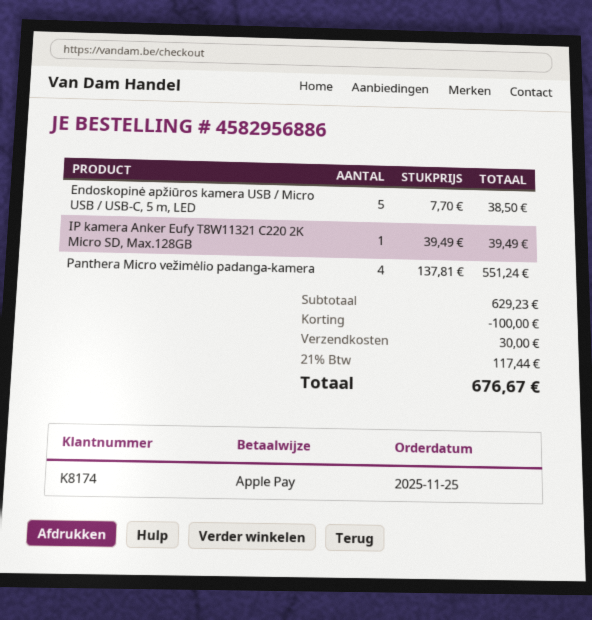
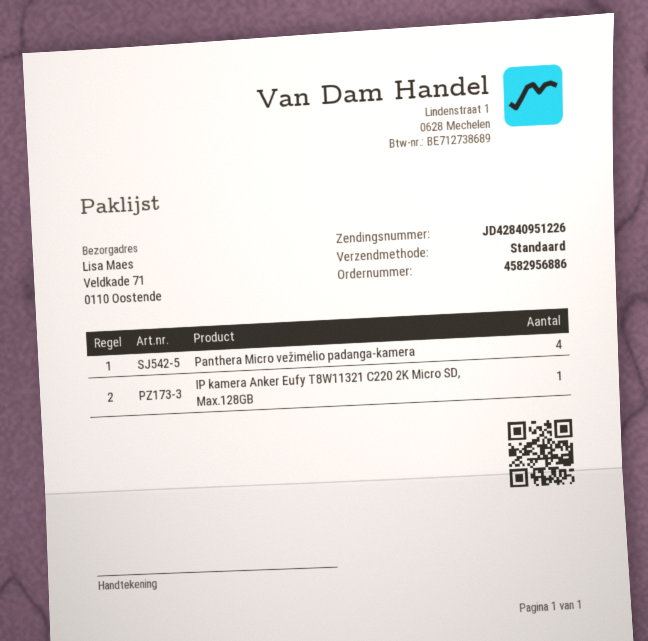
Endoskopinė apžiūros kamera USB / Micro USB / USB-C, 5 m, LED: 5 -> none

